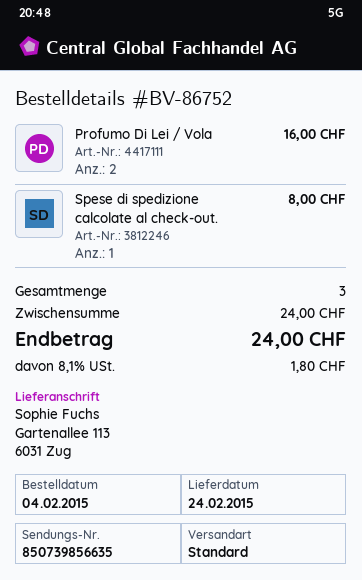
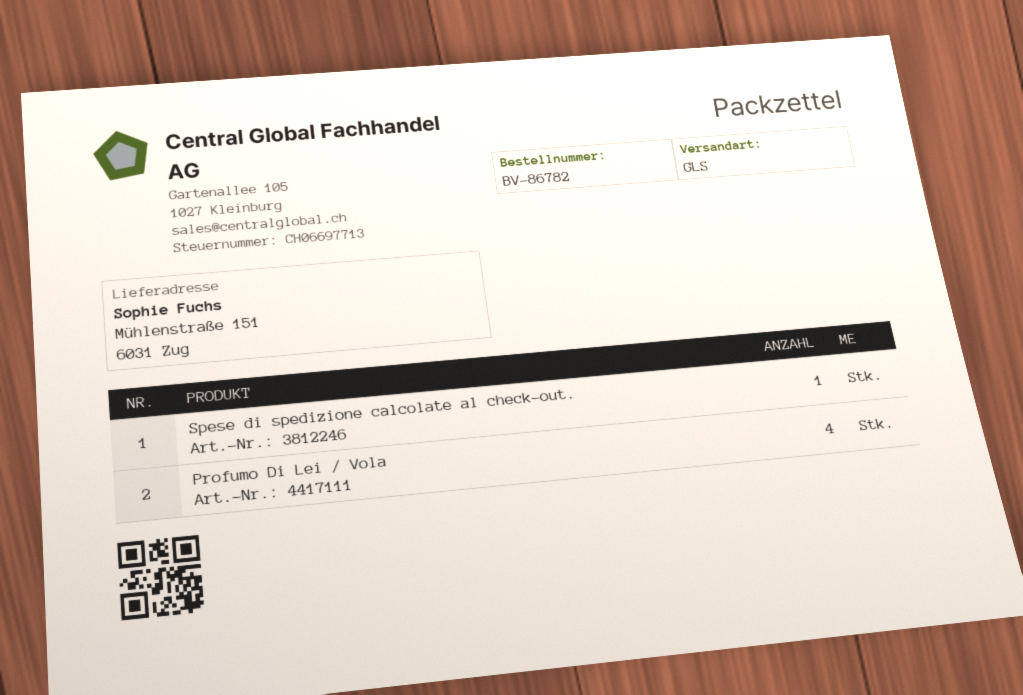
order number: BV-86752 -> BV-86782
shipping method: standard -> GLS
ship to: Gartenallee 113, 6031 Zug -> Mühlenstraße 151, 6031 Zug
Profumo Di Lei / Vola: 2 -> 4

